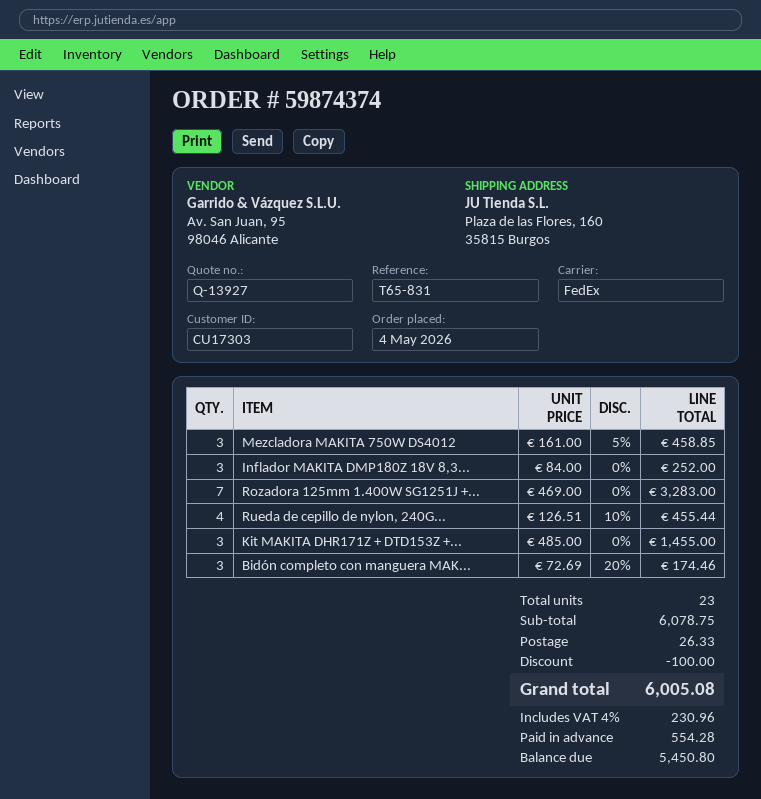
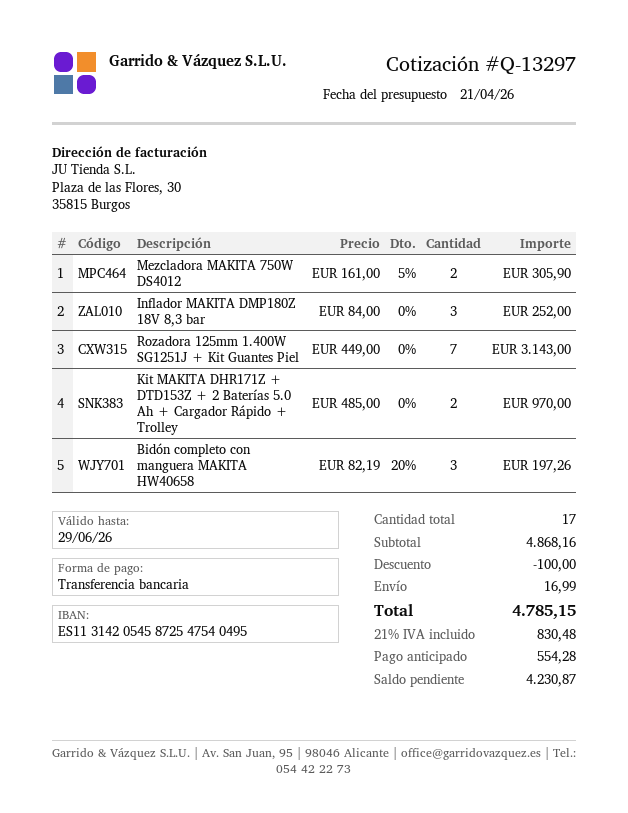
quote number: Q-13927 -> Q-13297
Mezcladora MAKITA 750W DS4012: 3 x 161.00 - 5% = 458.85 -> 2 x 161.00 - 5% = 305.90
Rozadora 125mm 1.400W SG1251J +...: 7 x 469.00 = 3283.00 -> 7 x 449.00 = 3143.00
Rueda de cepillo de nylon, 240G...: 4 x 126.51 - 10% = 455.44 -> none
Kit MAKITA DHR171Z + DTD153Z +...: 3 x 485.00 = 1455.00 -> 2 x 485.00 = 970.00
Bidón completo con manguera MAK...: 3 x 72.69 - 20% = 174.46 -> 3 x 82.19 - 20% = 197.26
total quantity: 23 -> 17
subtotal: 6078.75 -> 4868.16
shipping: 26.33 -> 16.99
tax: 4% = 230.96 -> 21% = 830.48
total: 6005.08 -> 4785.15
balance: 5450.80 -> 4230.87

